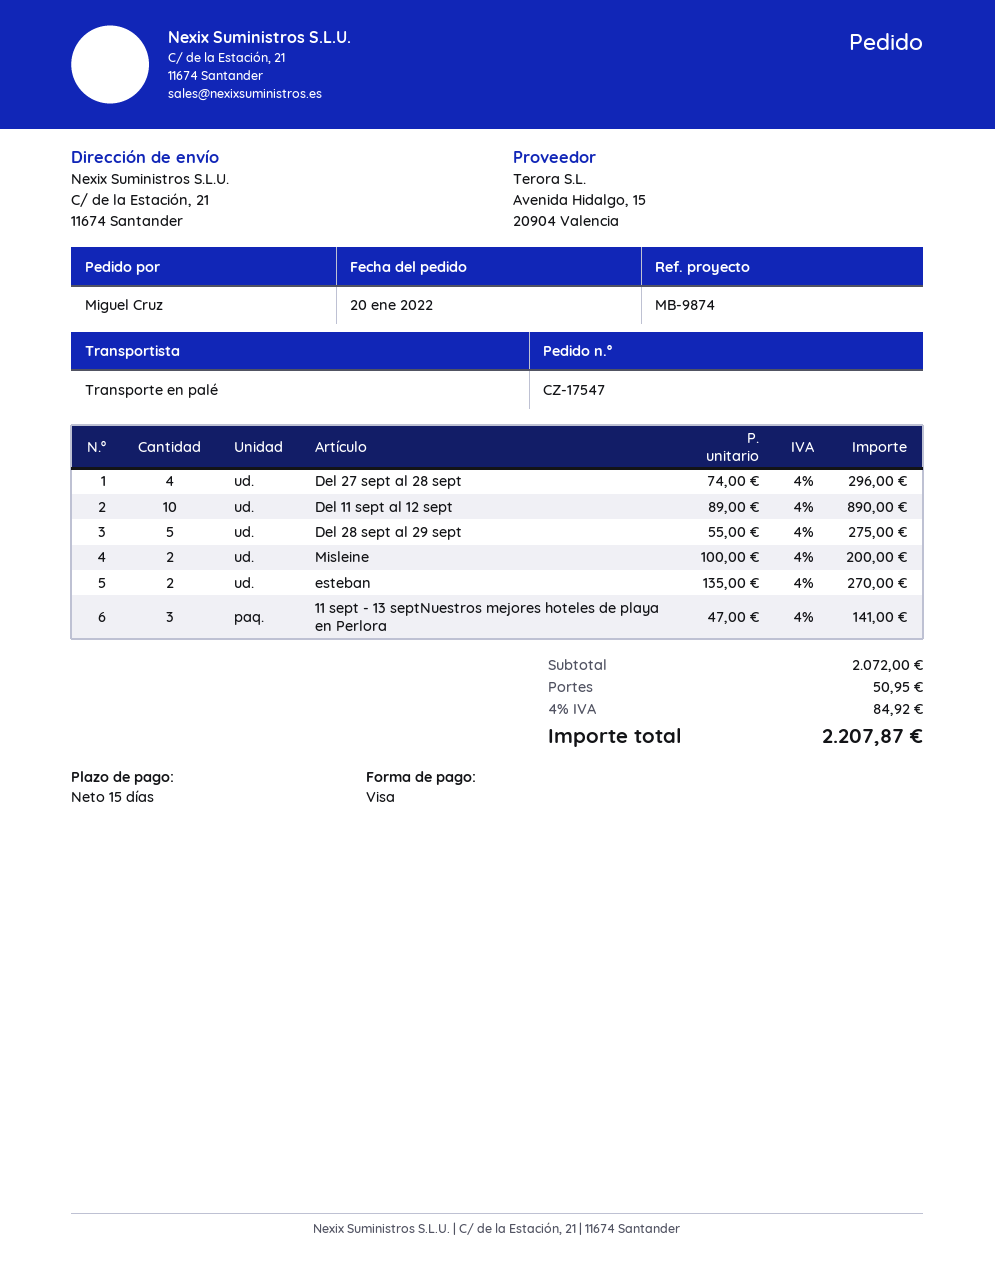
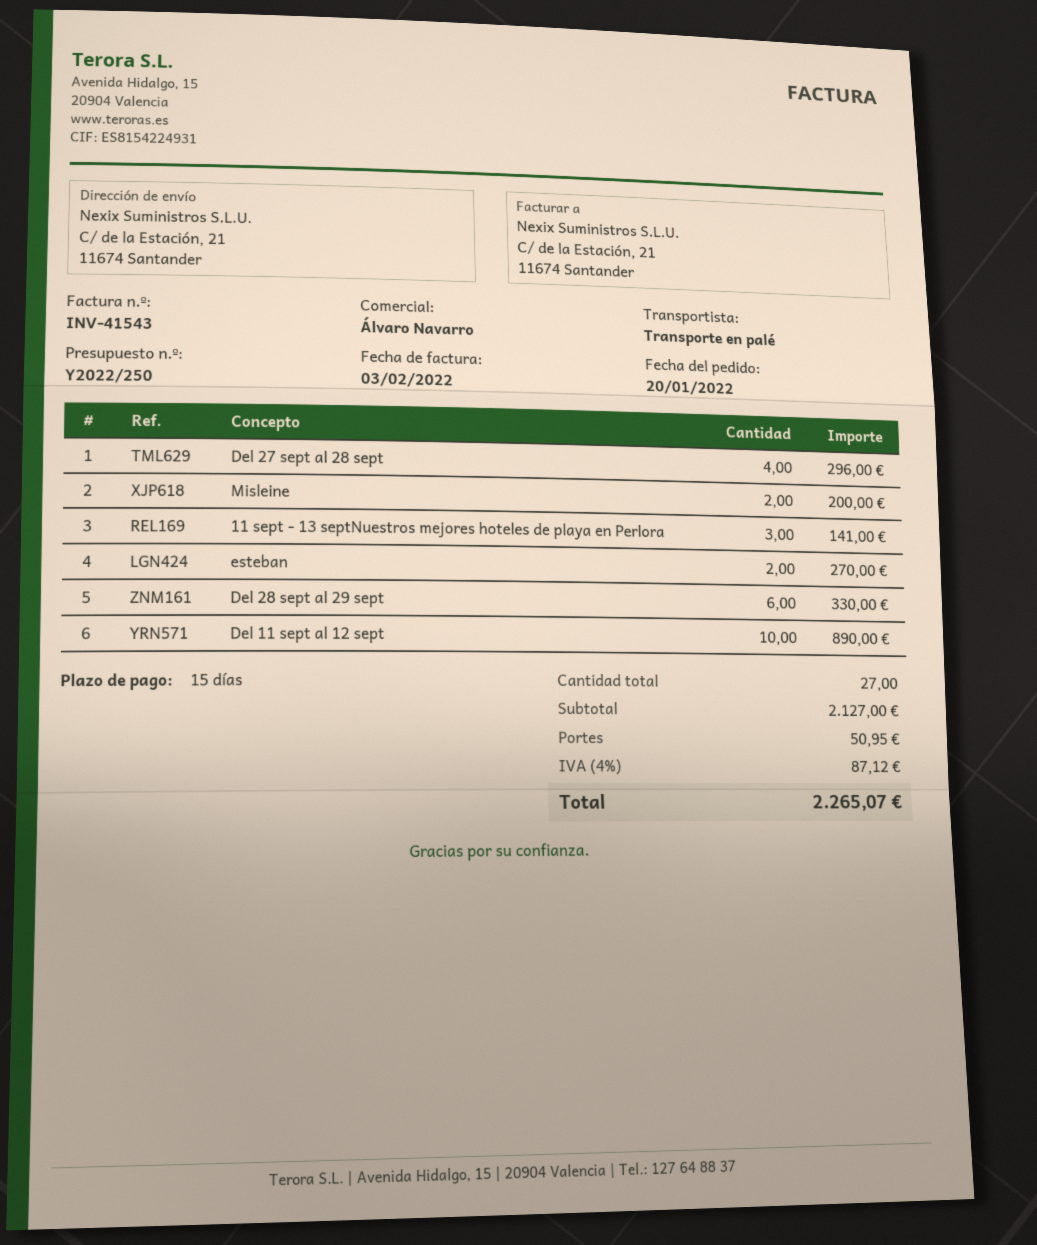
Del 28 sept al 29 sept: 5 for 275.00 -> 6 for 330.00
subtotal: 2072.00 -> 2127.00
tax: 4% = 84.92 -> 4% = 87.12
total: 2207.87 -> 2265.07

